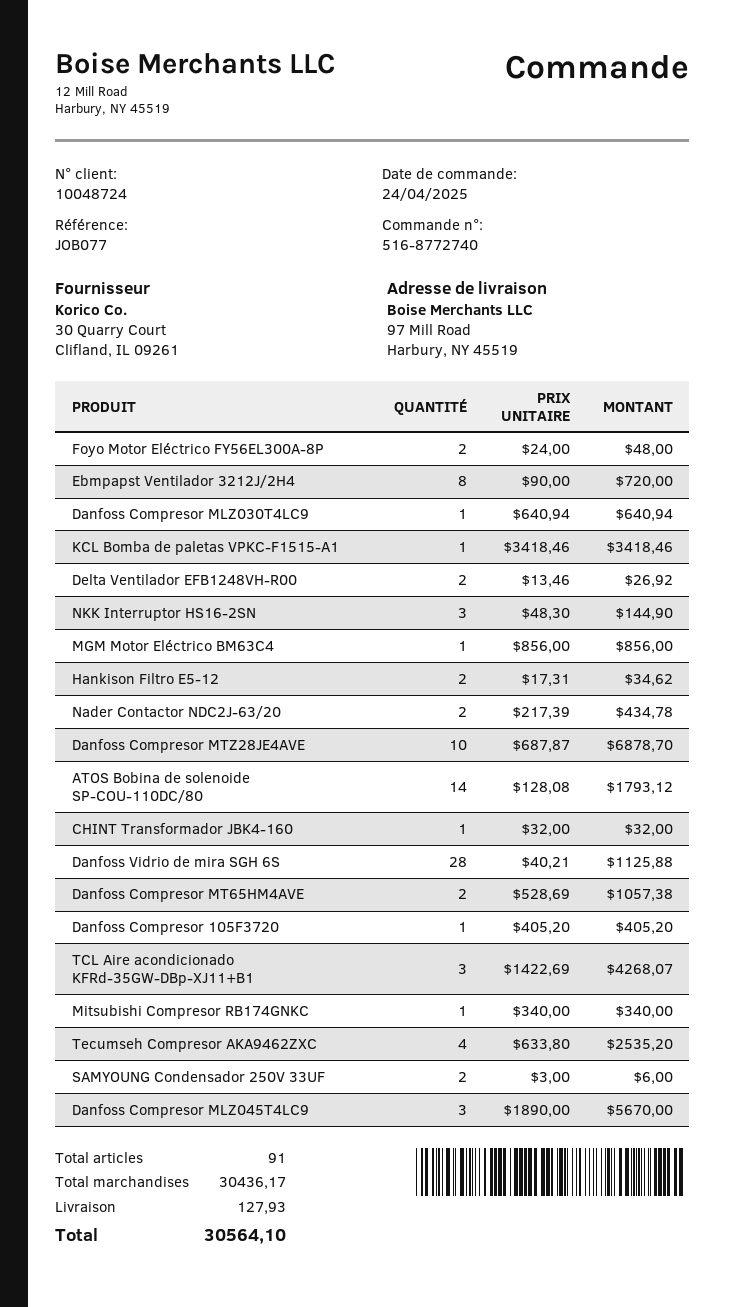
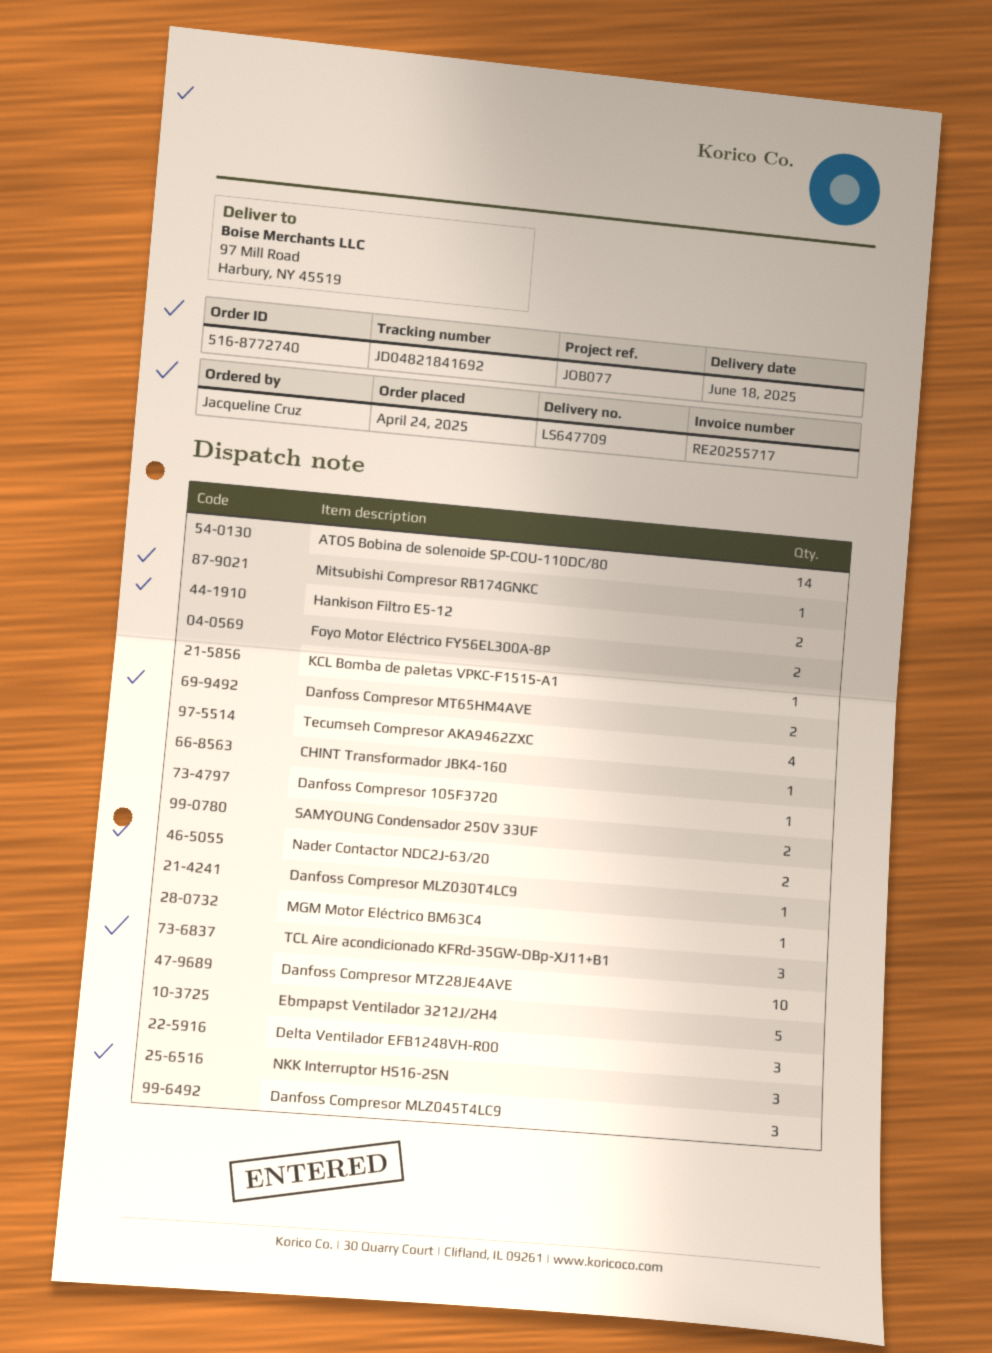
Ebmpapst Ventilador 3212J/2H4: 8 -> 5
Delta Ventilador EFB1248VH-R00: 2 -> 3
Danfoss Vidrio de mira SGH 6S: 28 -> none

